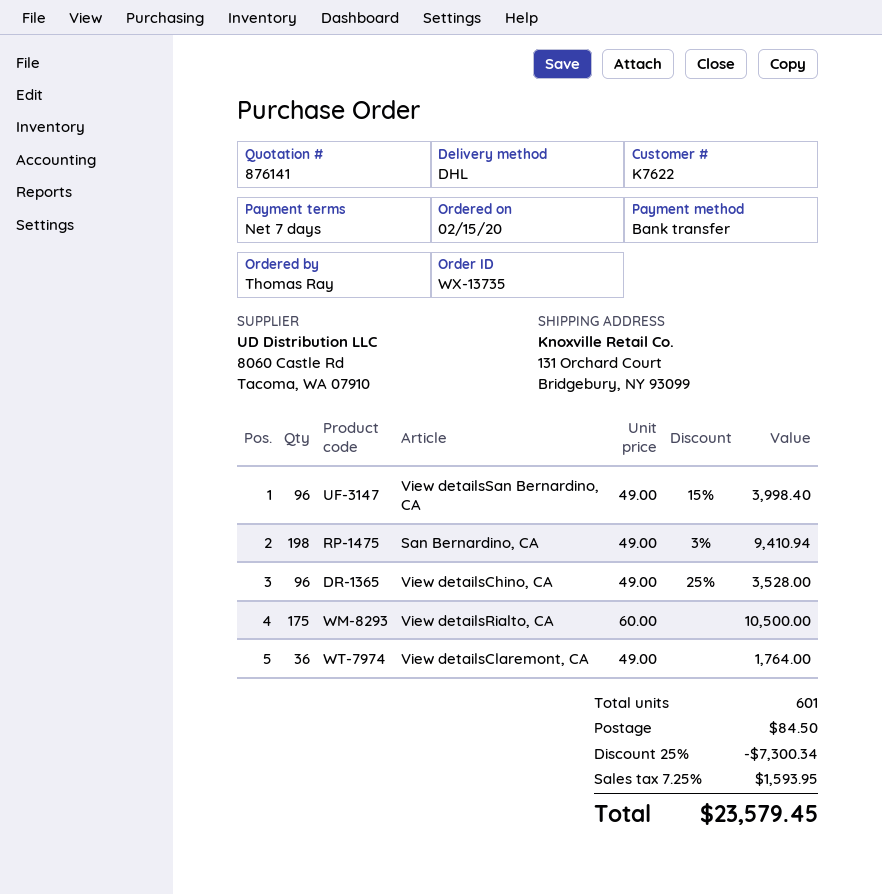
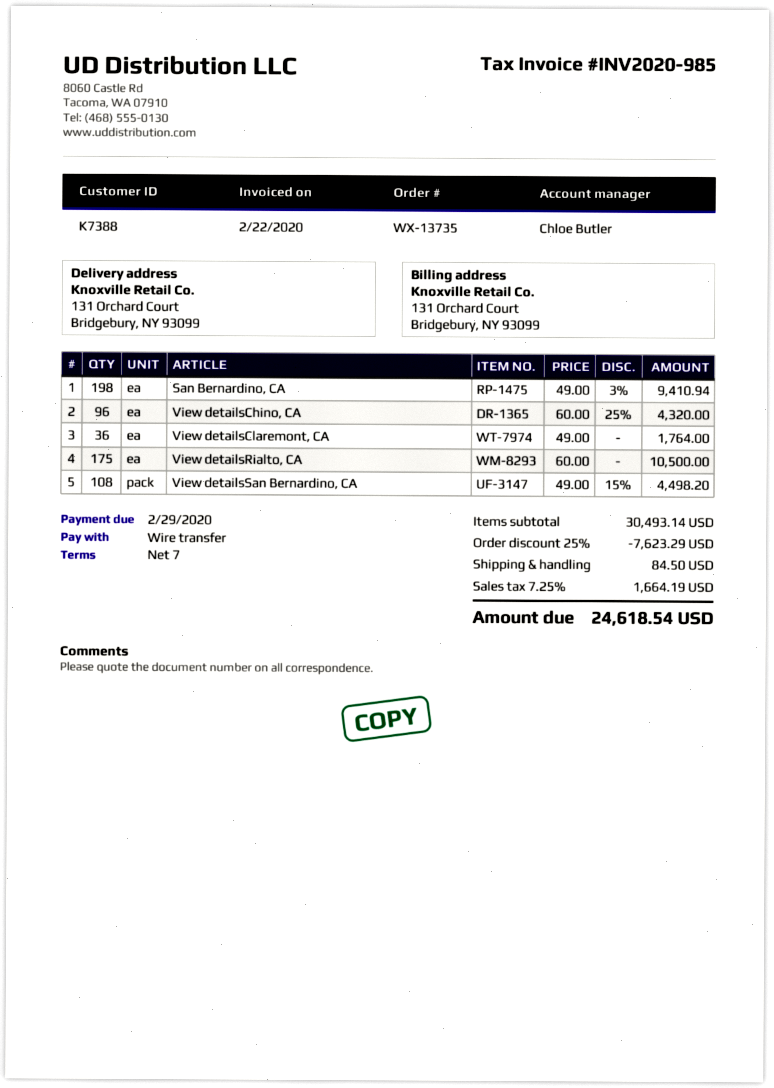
customer number: K7622 -> K7388
View detailsSan Bernardino, CA: 96 x 49.00 - 15% = 3998.40 -> 108 x 49.00 - 15% = 4498.20
View detailsChino, CA: 96 x 49.00 - 25% = 3528.00 -> 96 x 60.00 - 25% = 4320.00
discount: 25% = 7300.34 -> 25% = 7623.29
tax: 7.25% = 1593.95 -> 7.25% = 1664.19
total: 23579.45 -> 24618.54

